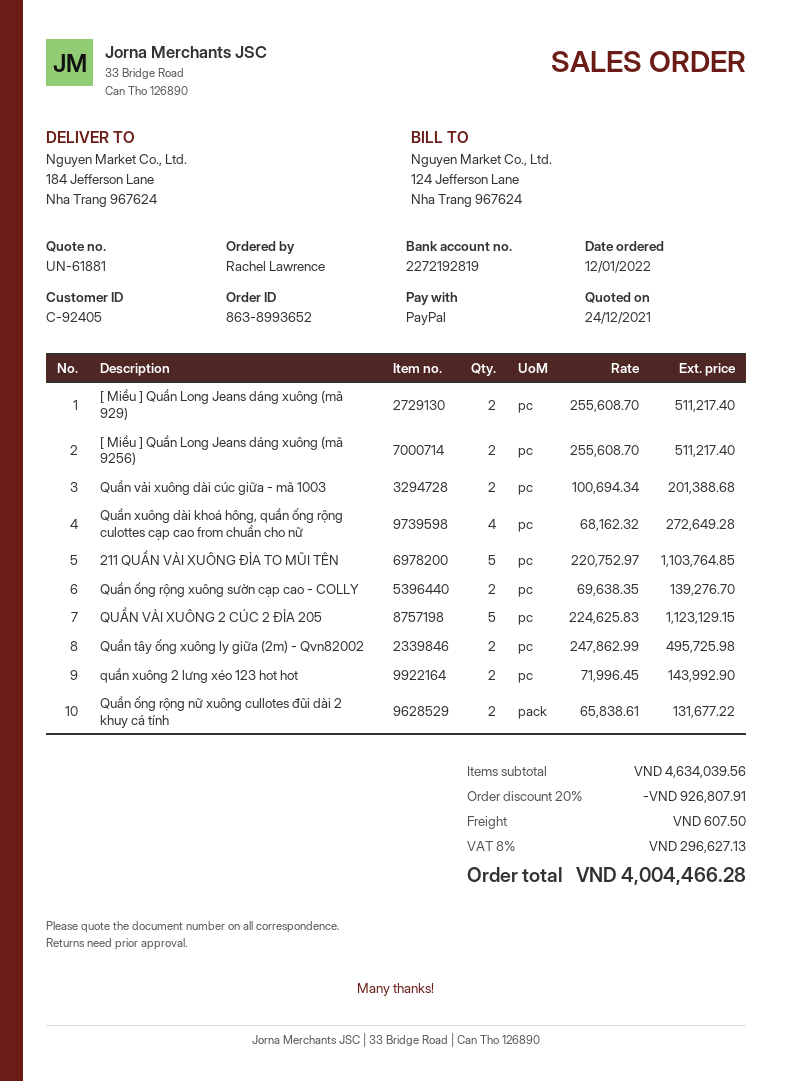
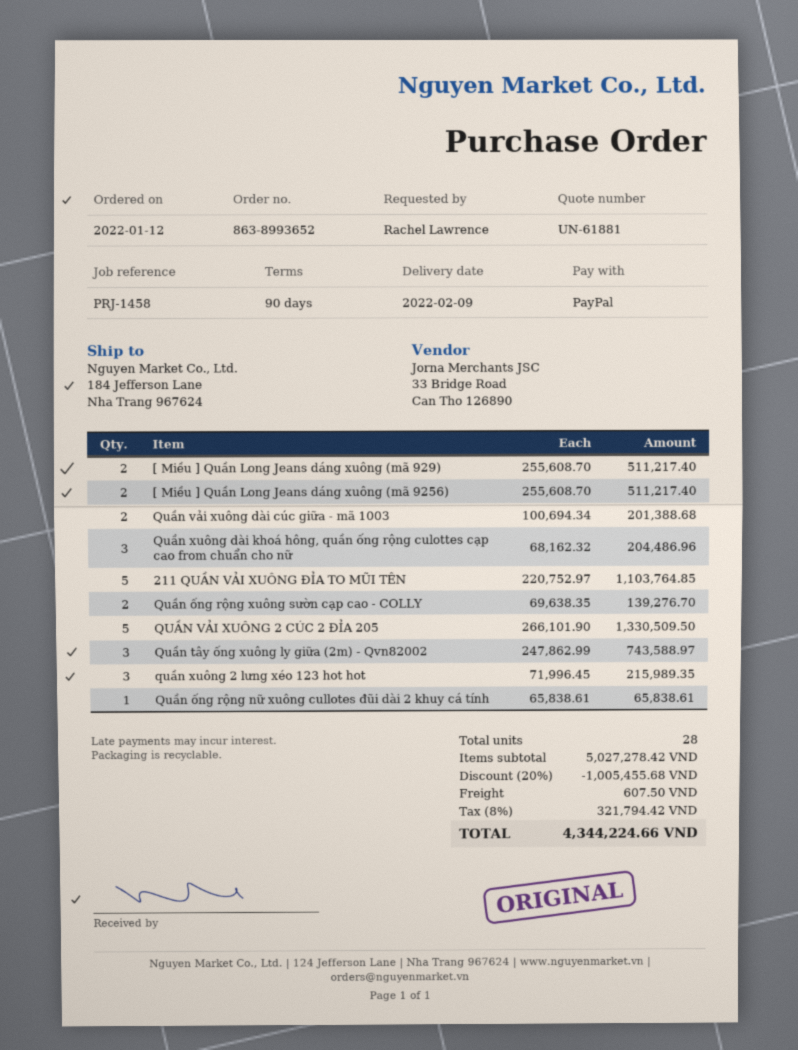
Quần xuông dài khoá hông, quần ống rộng culottes cạp cao from chuẩn cho nữ: 4 x 68162.32 = 272649.28 -> 3 x 68162.32 = 204486.96
QUẦN VẢI XUÔNG 2 CÚC 2 ĐỈA 205: 5 x 224625.83 = 1123129.15 -> 5 x 266101.90 = 1330509.50
Quần tây ống xuông ly giữa (2m) - Qvn82002: 2 x 247862.99 = 495725.98 -> 3 x 247862.99 = 743588.97
quần xuông 2 lưng xéo 123 hot hot: 2 x 71996.45 = 143992.90 -> 3 x 71996.45 = 215989.35
Quần ống rộng nữ xuông cullotes đũi dài 2 khuy cá tính: 2 x 65838.61 = 131677.22 -> 1 x 65838.61 = 65838.61
subtotal: 4634039.56 -> 5027278.42
discount: 20% = 926807.91 -> 20% = 1005455.68
tax: 8% = 296627.13 -> 8% = 321794.42
total: 4004466.28 -> 4344224.66

